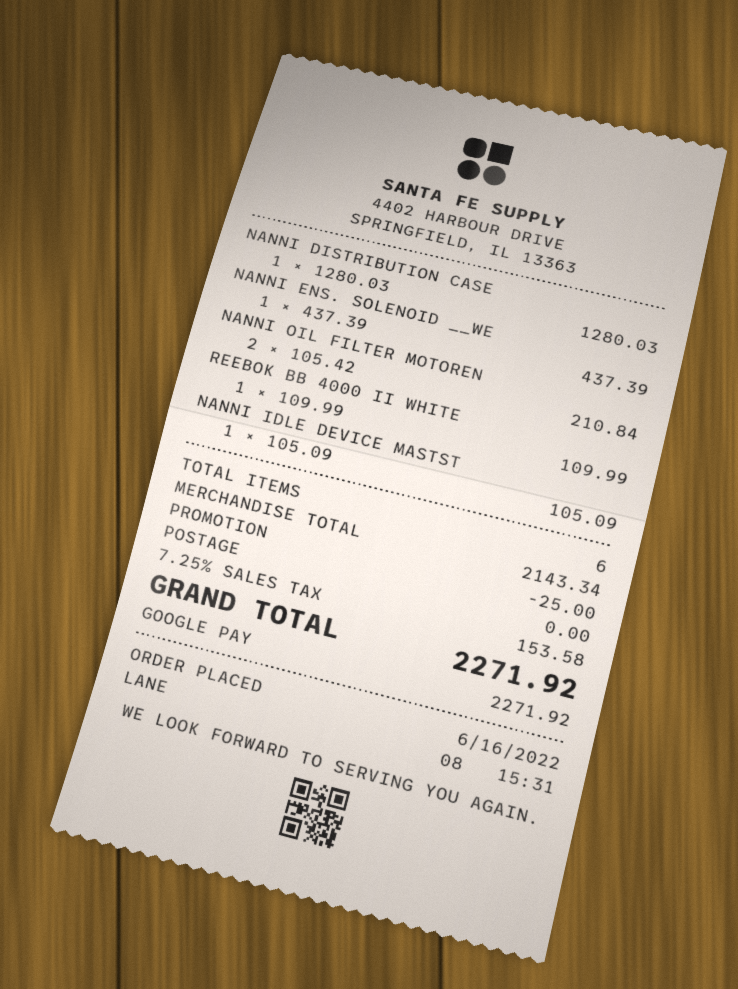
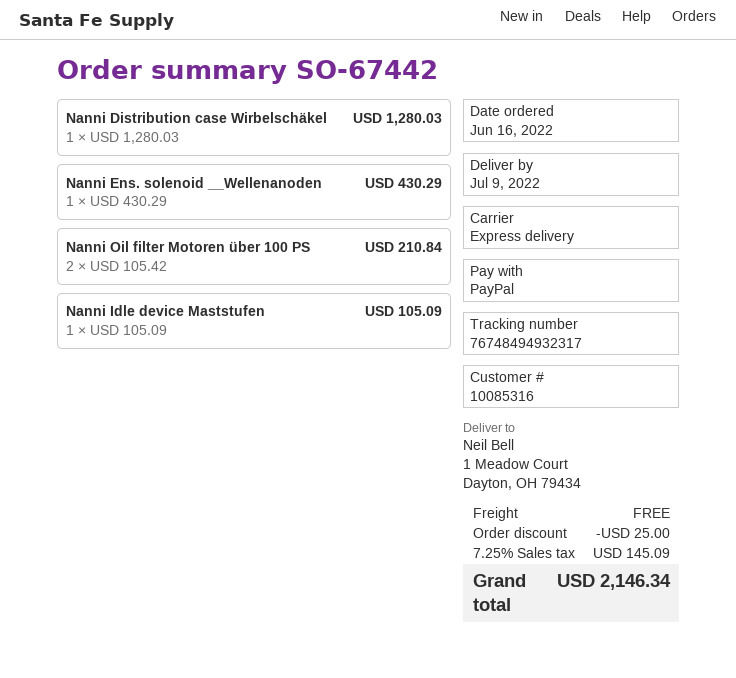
payment method: Google Pay -> PayPal
NANNI ENS. SOLENOID __WE: 1 x 437.39 = 437.39 -> 1 x 430.29 = 430.29
REEBOK BB 4000 II WHITE: 1 x 109.99 = 109.99 -> none
tax: 7.25% = 153.58 -> 7.25% = 145.09
total: 2271.92 -> 2146.34

